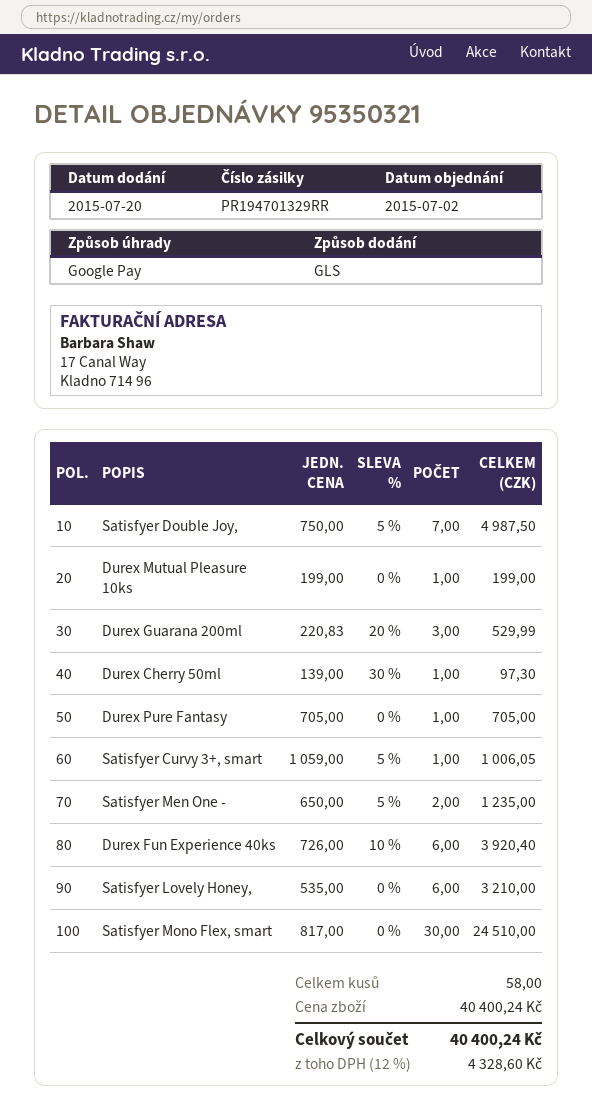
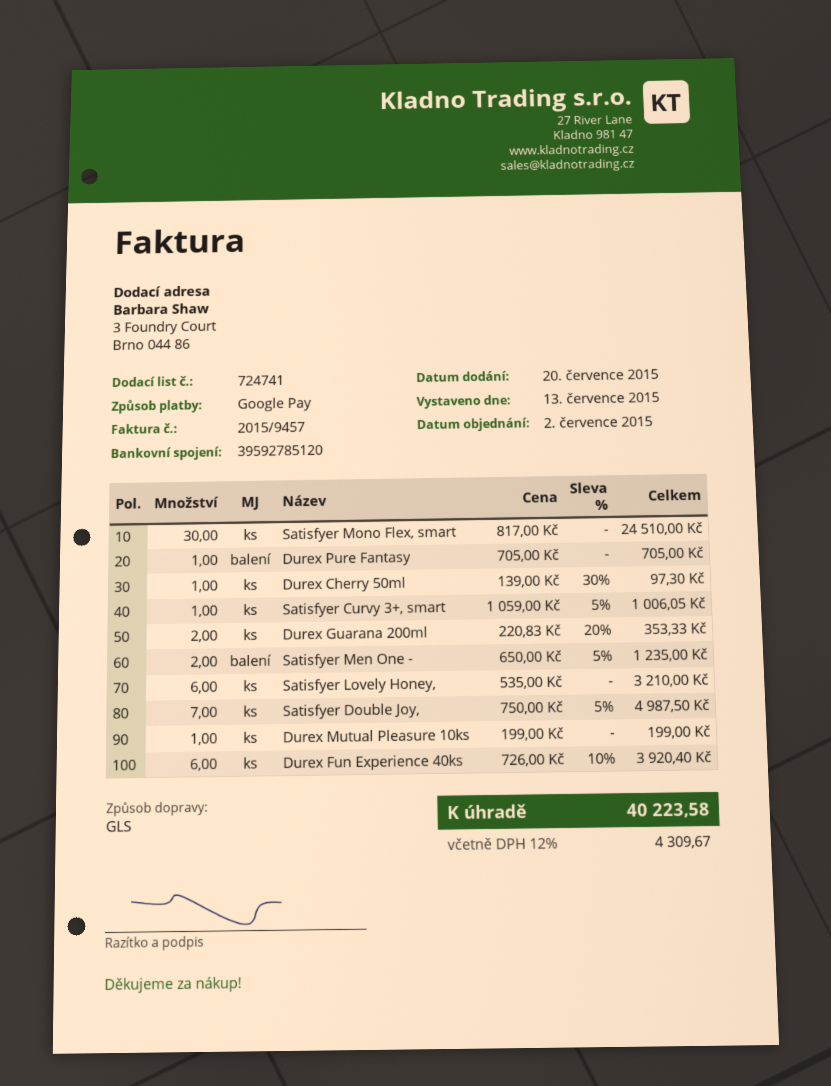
Durex Guarana 200ml: 3 x 220.83 - 20% = 529.99 -> 2 x 220.83 - 20% = 353.33
tax: 12% = 4328.60 -> 12% = 4309.67
total: 40400.24 -> 40223.58

